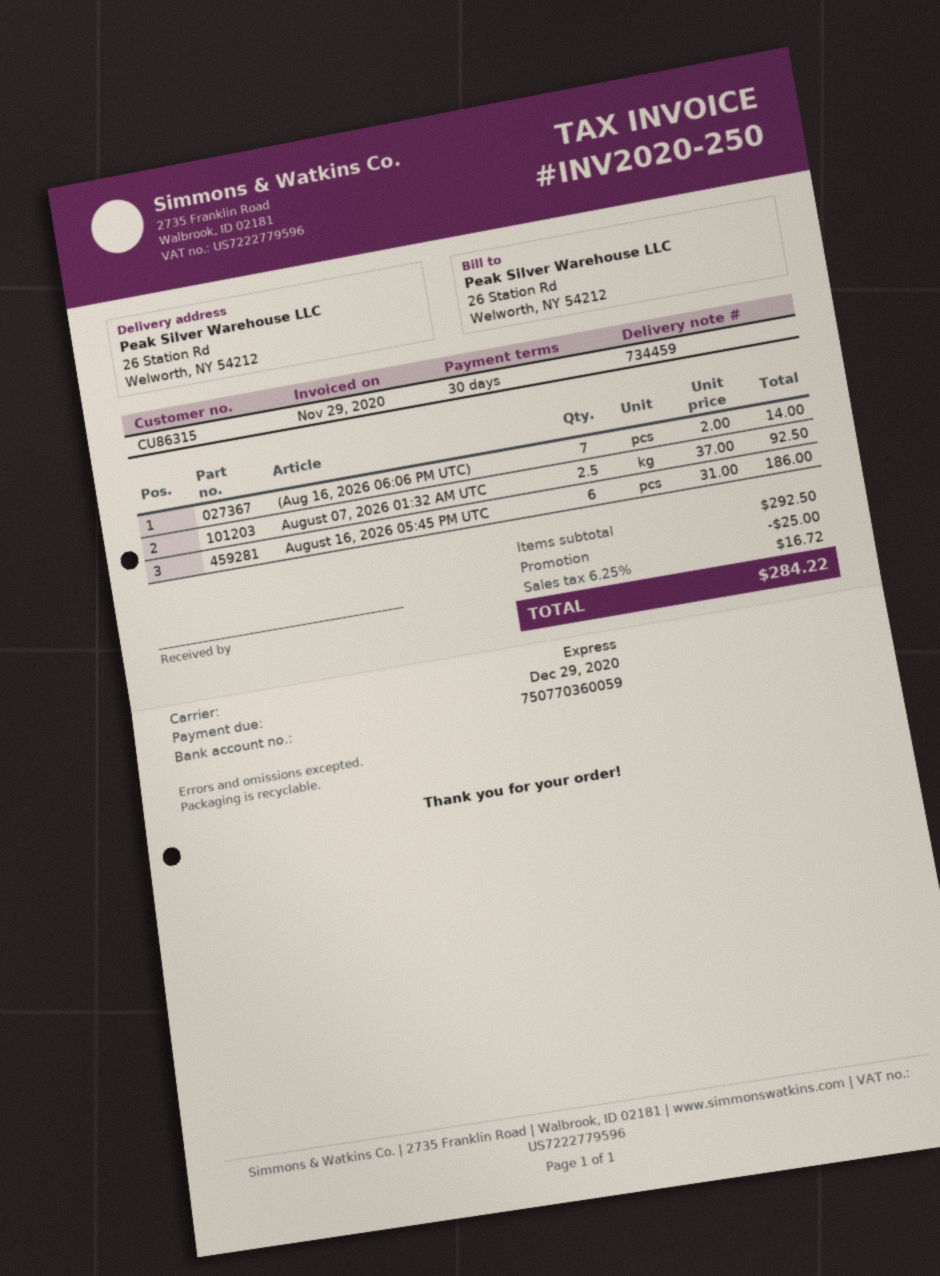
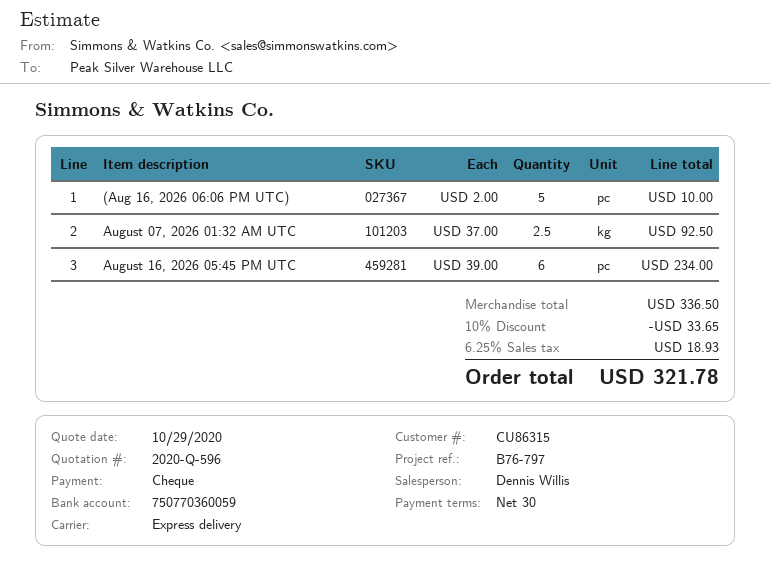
(Aug 16, 2026 06:06 PM UTC): 7 x 2.00 = 14.00 -> 5 x 2.00 = 10.00
August 16, 2026 05:45 PM UTC: 6 x 31.00 = 186.00 -> 6 x 39.00 = 234.00
subtotal: 292.50 -> 336.50
discount: 25.00 -> 33.65
tax: 6.25% = 16.72 -> 6.25% = 18.93
total: 284.22 -> 321.78

